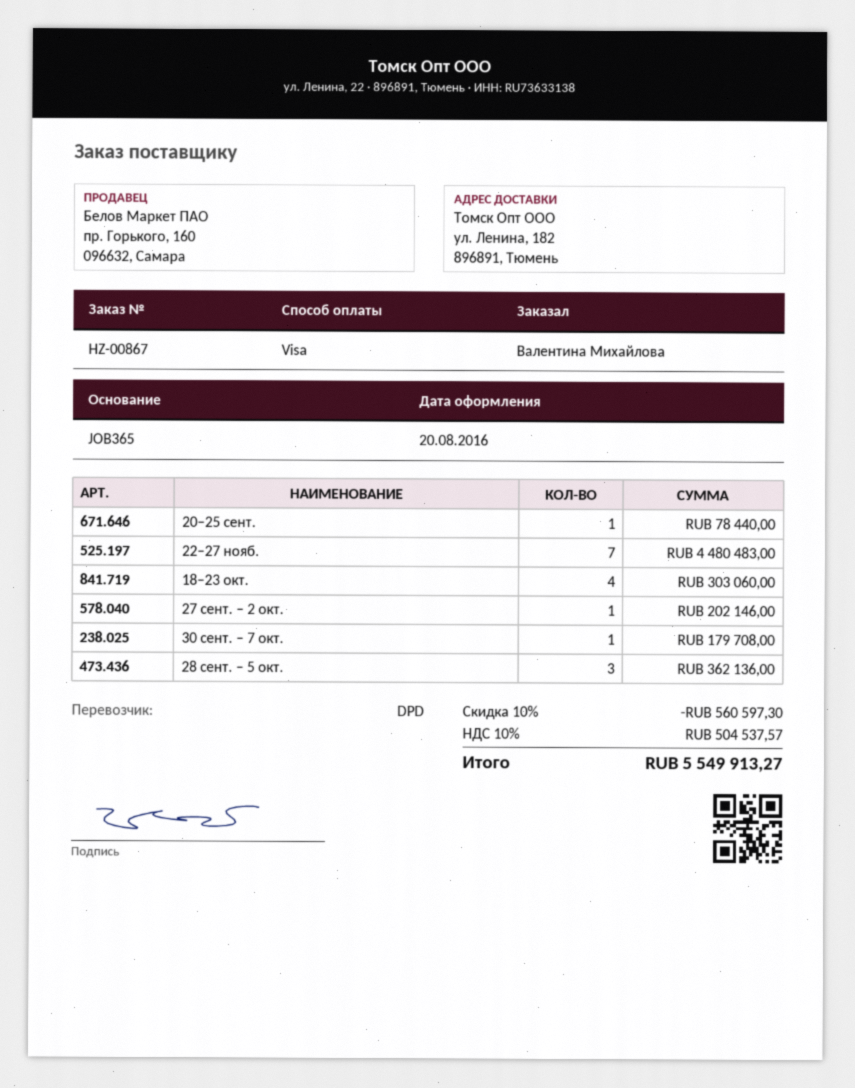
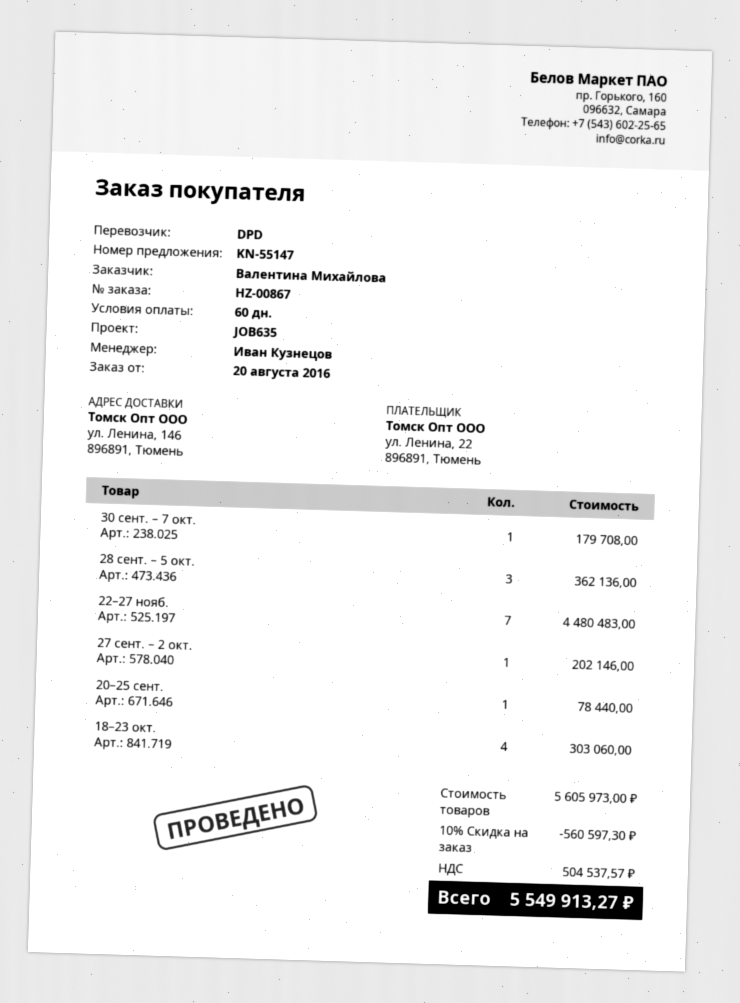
reference: JOB365 -> JOB635
ship to: ул. Ленина, 182, 896891, Тюмень -> ул. Ленина, 146, 896891, Тюмень

